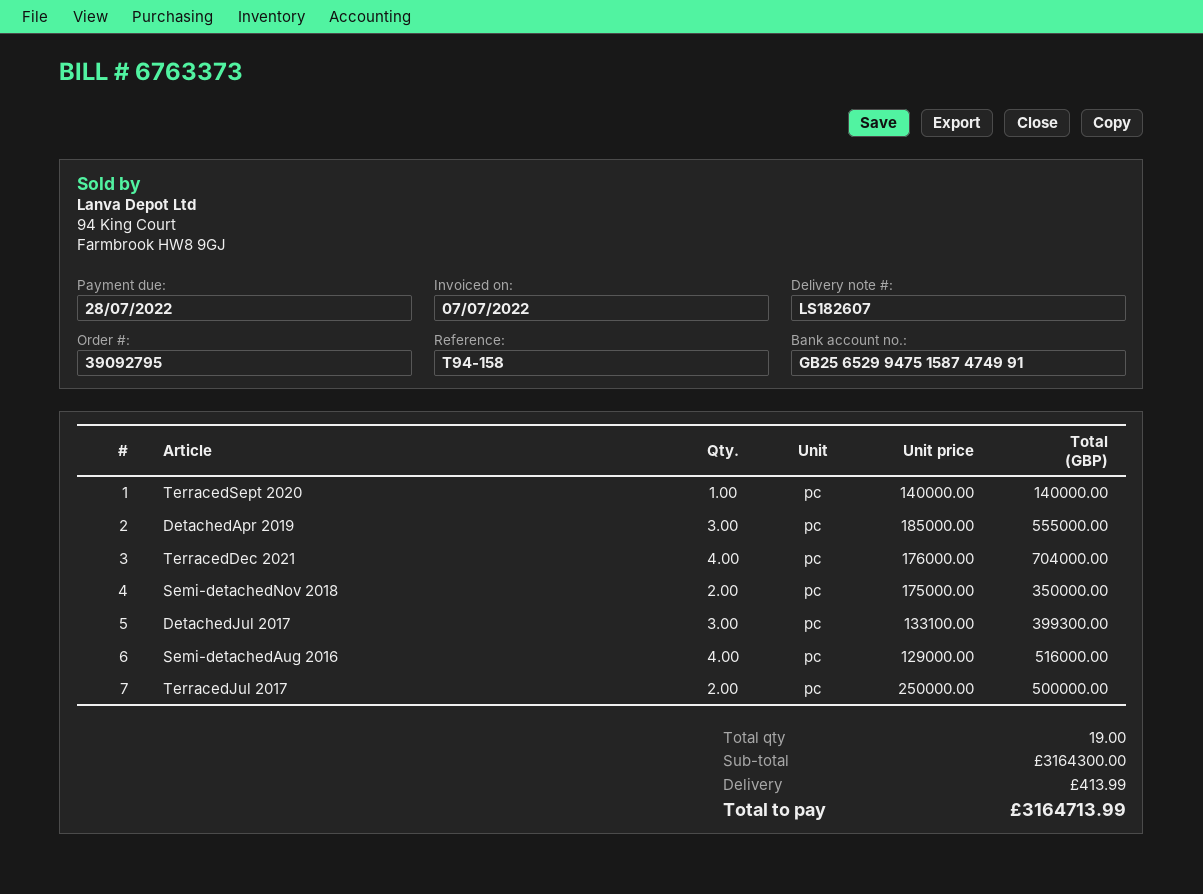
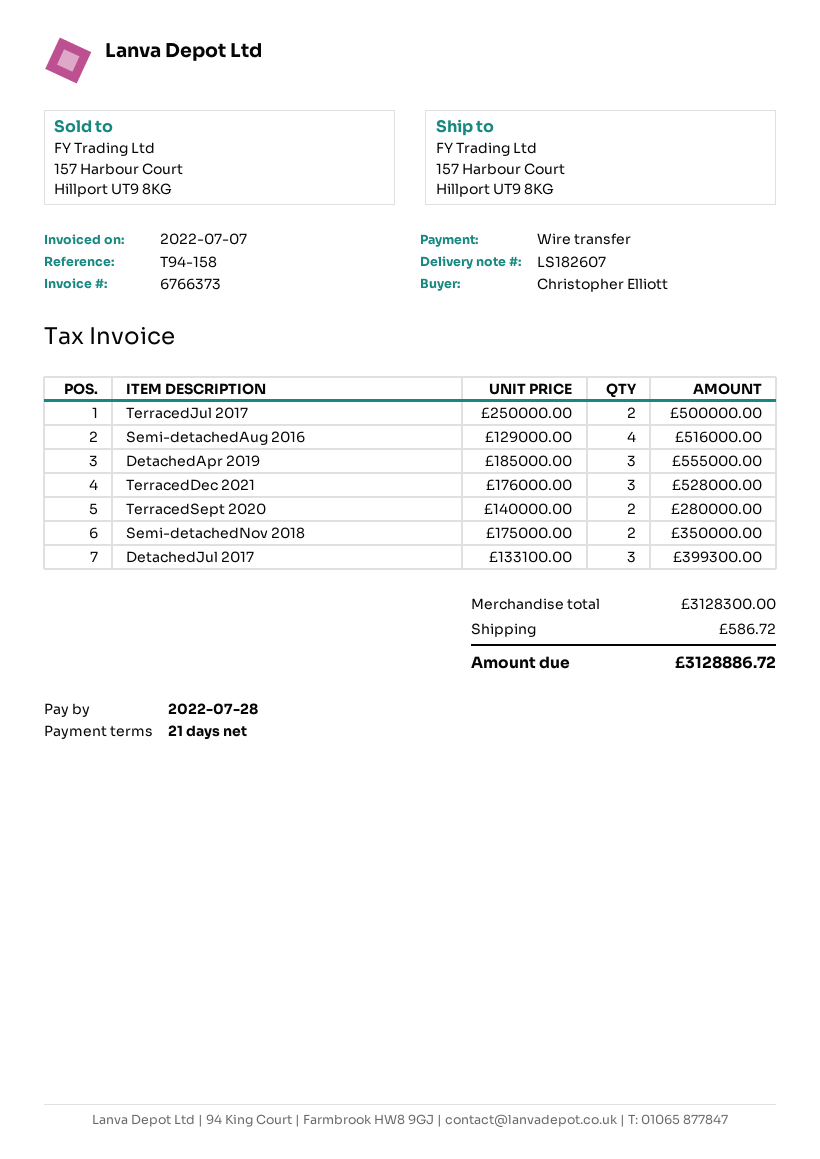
invoice number: 6763373 -> 6766373
TerracedSept 2020: 1 x 140000.00 = 140000.00 -> 2 x 140000.00 = 280000.00
TerracedDec 2021: 4 x 176000.00 = 704000.00 -> 3 x 176000.00 = 528000.00
subtotal: 3164300.00 -> 3128300.00
shipping: 413.99 -> 586.72
total: 3164713.99 -> 3128886.72

